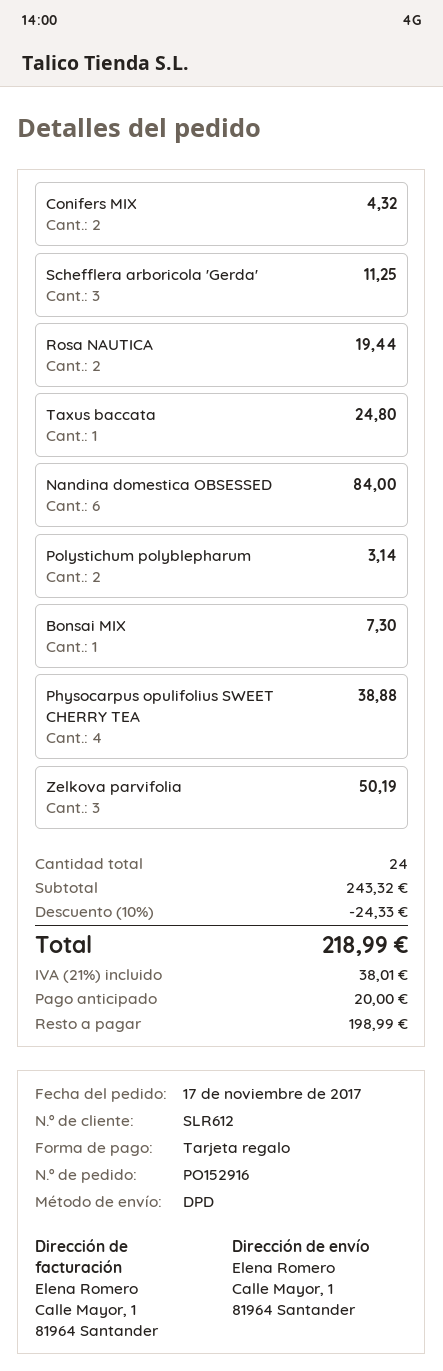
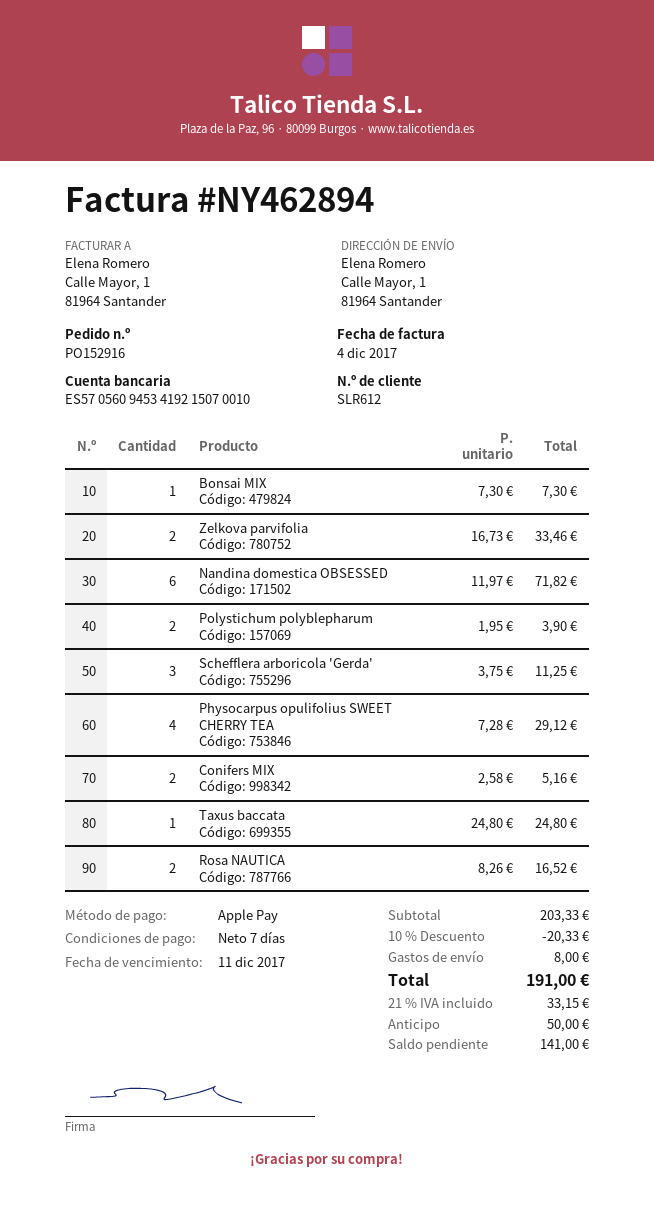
payment method: gift card -> Apple Pay
Conifers MIX: 2 for 4.32 -> 2 for 5.16
Rosa NAUTICA: 2 for 19.44 -> 2 for 16.52
Nandina domestica OBSESSED: 6 for 84.00 -> 6 for 71.82
Polystichum polyblepharum: 2 for 3.14 -> 2 for 3.90
Physocarpus opulifolius SWEET CHERRY TEA: 4 for 38.88 -> 4 for 29.12
Zelkova parvifolia: 3 for 50.19 -> 2 for 33.46
subtotal: 243.32 -> 203.33
discount: 10% = 24.33 -> 10% = 20.33
shipping: none -> 8.00
tax: 21% = 38.01 -> 21% = 33.15
total: 218.99 -> 191.00
deposit: 20.00 -> 50.00
balance: 198.99 -> 141.00

